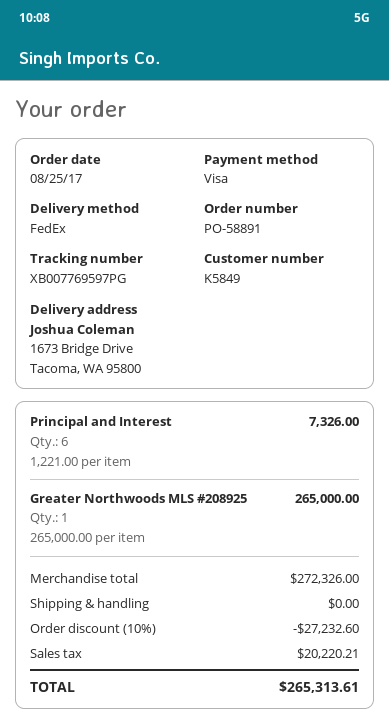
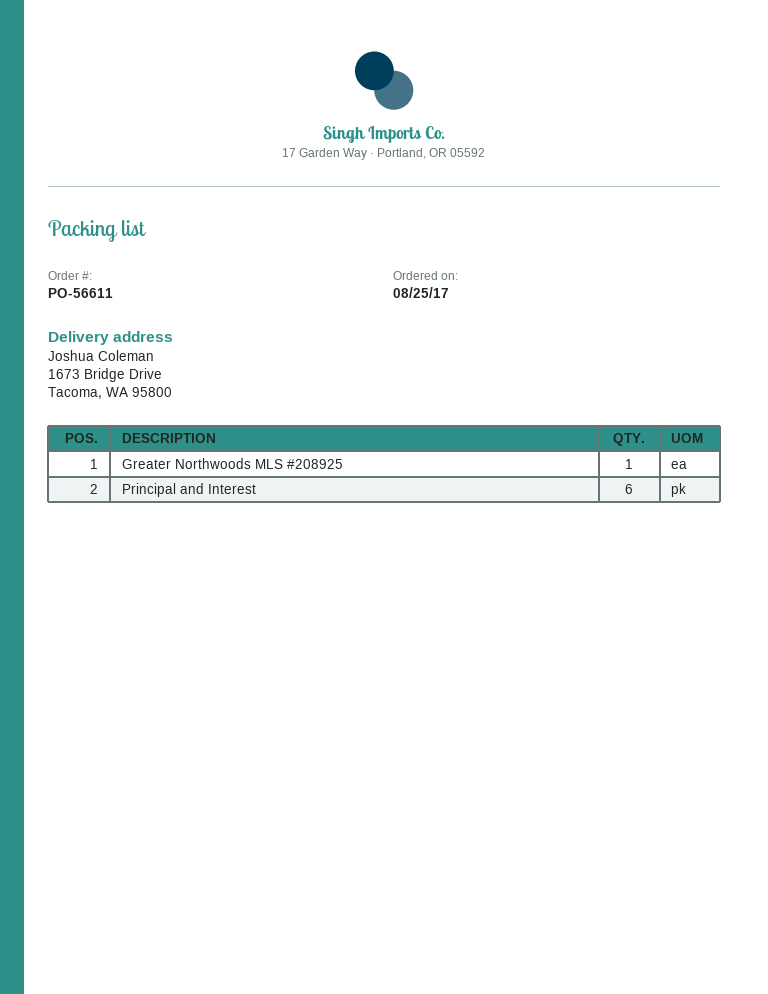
order number: PO-58891 -> PO-56611

